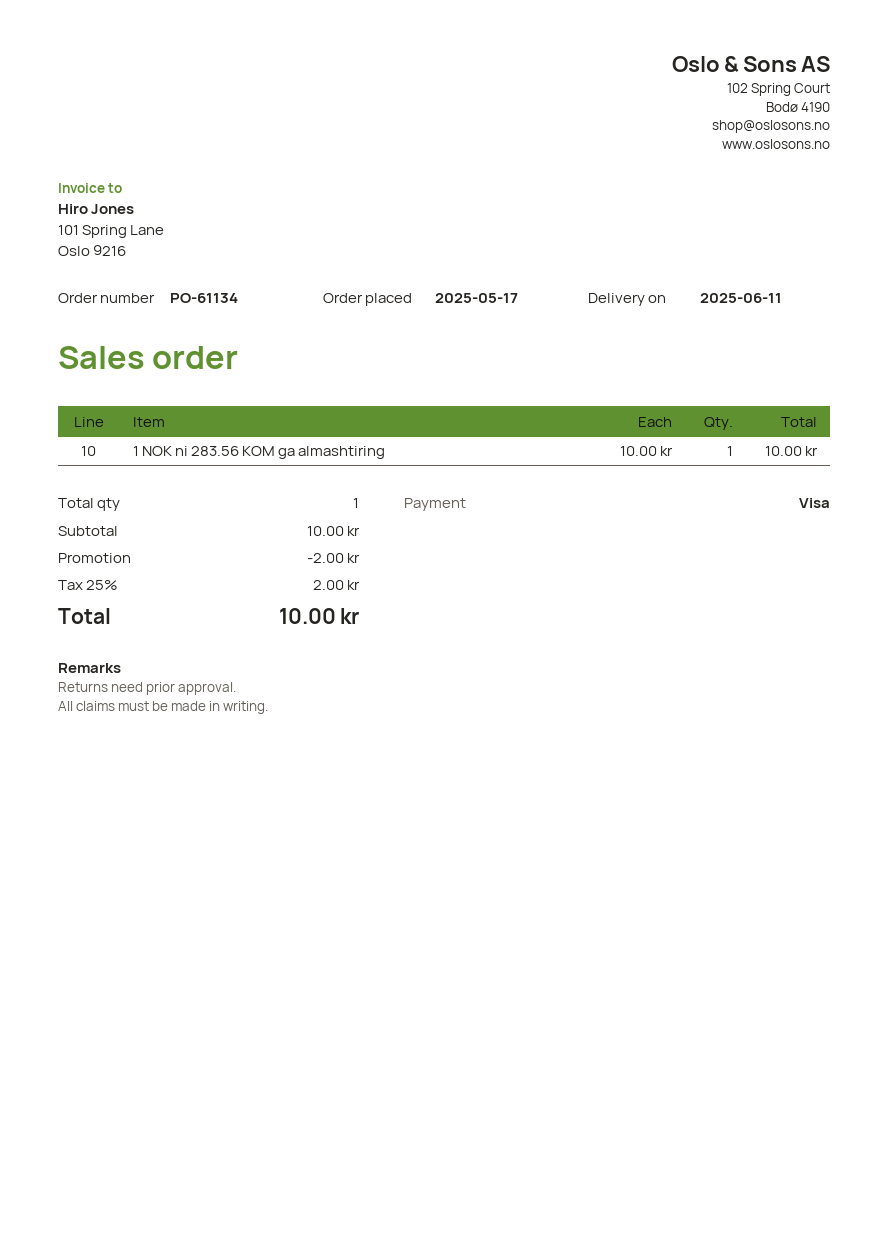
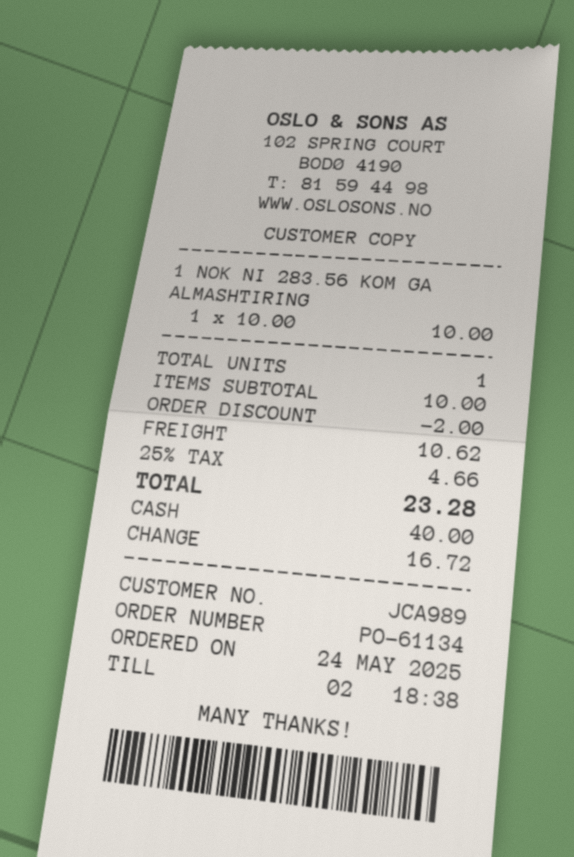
order date: 2025-05-17 -> 2025-05-24
payment method: Visa -> cash
shipping: none -> 10.62
tax: 25% = 2.00 -> 25% = 4.66
total: 10.00 -> 23.28

